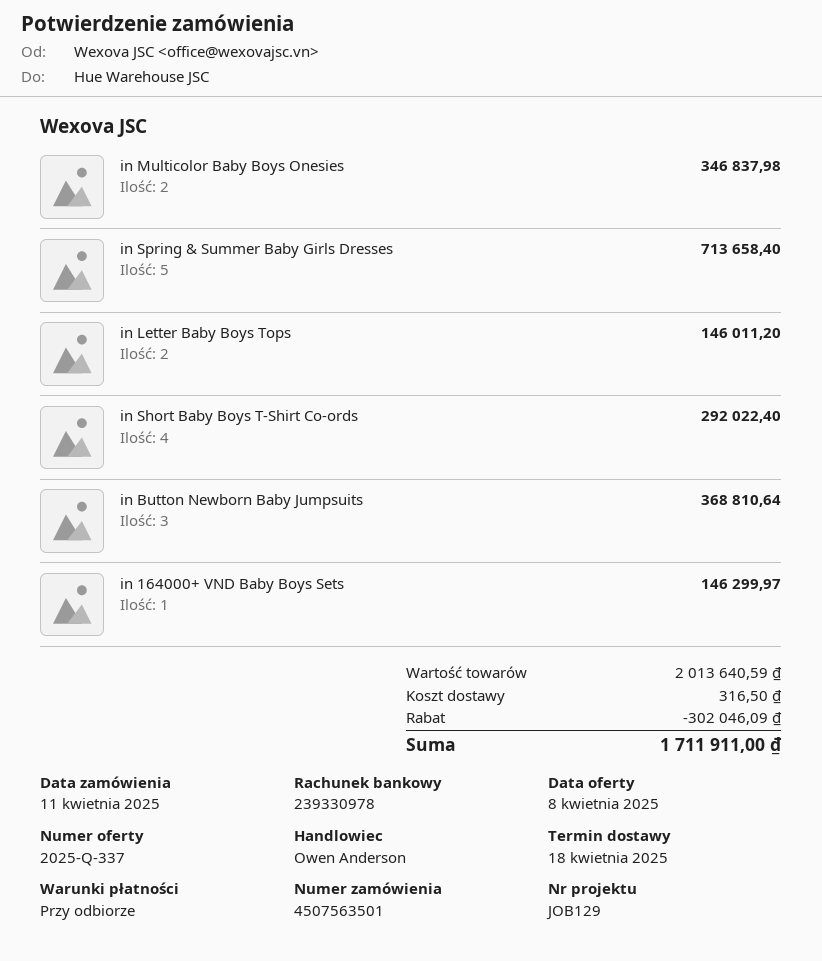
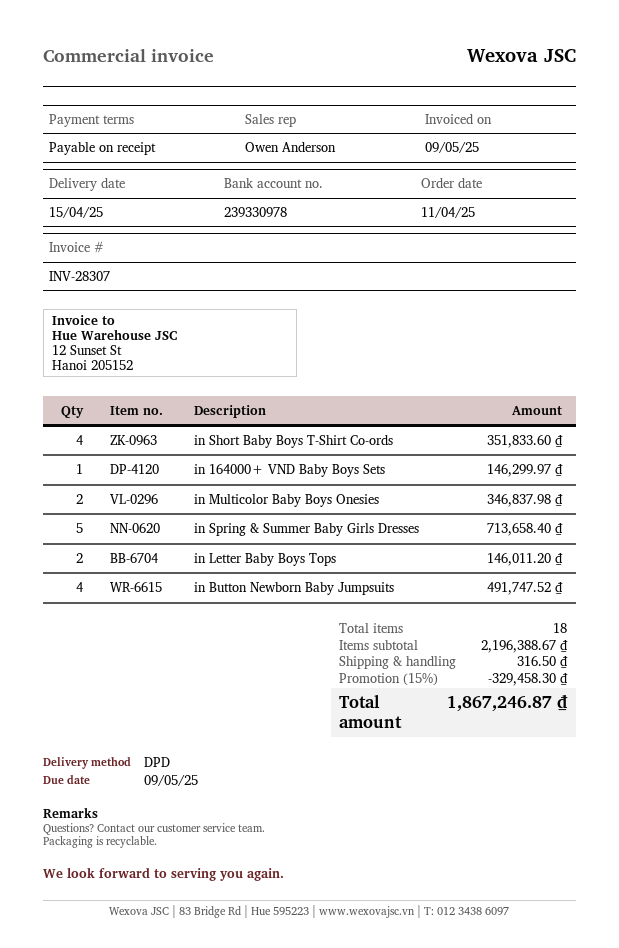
delivery date: 2025-04-18 -> 2025-04-15
in Short Baby Boys T-Shirt Co-ords: 4 for 292022.40 -> 4 for 351833.60
in Button Newborn Baby Jumpsuits: 3 for 368810.64 -> 4 for 491747.52
subtotal: 2013640.59 -> 2196388.67
discount: 302046.09 -> 329458.30
total: 1711911.00 -> 1867246.87

